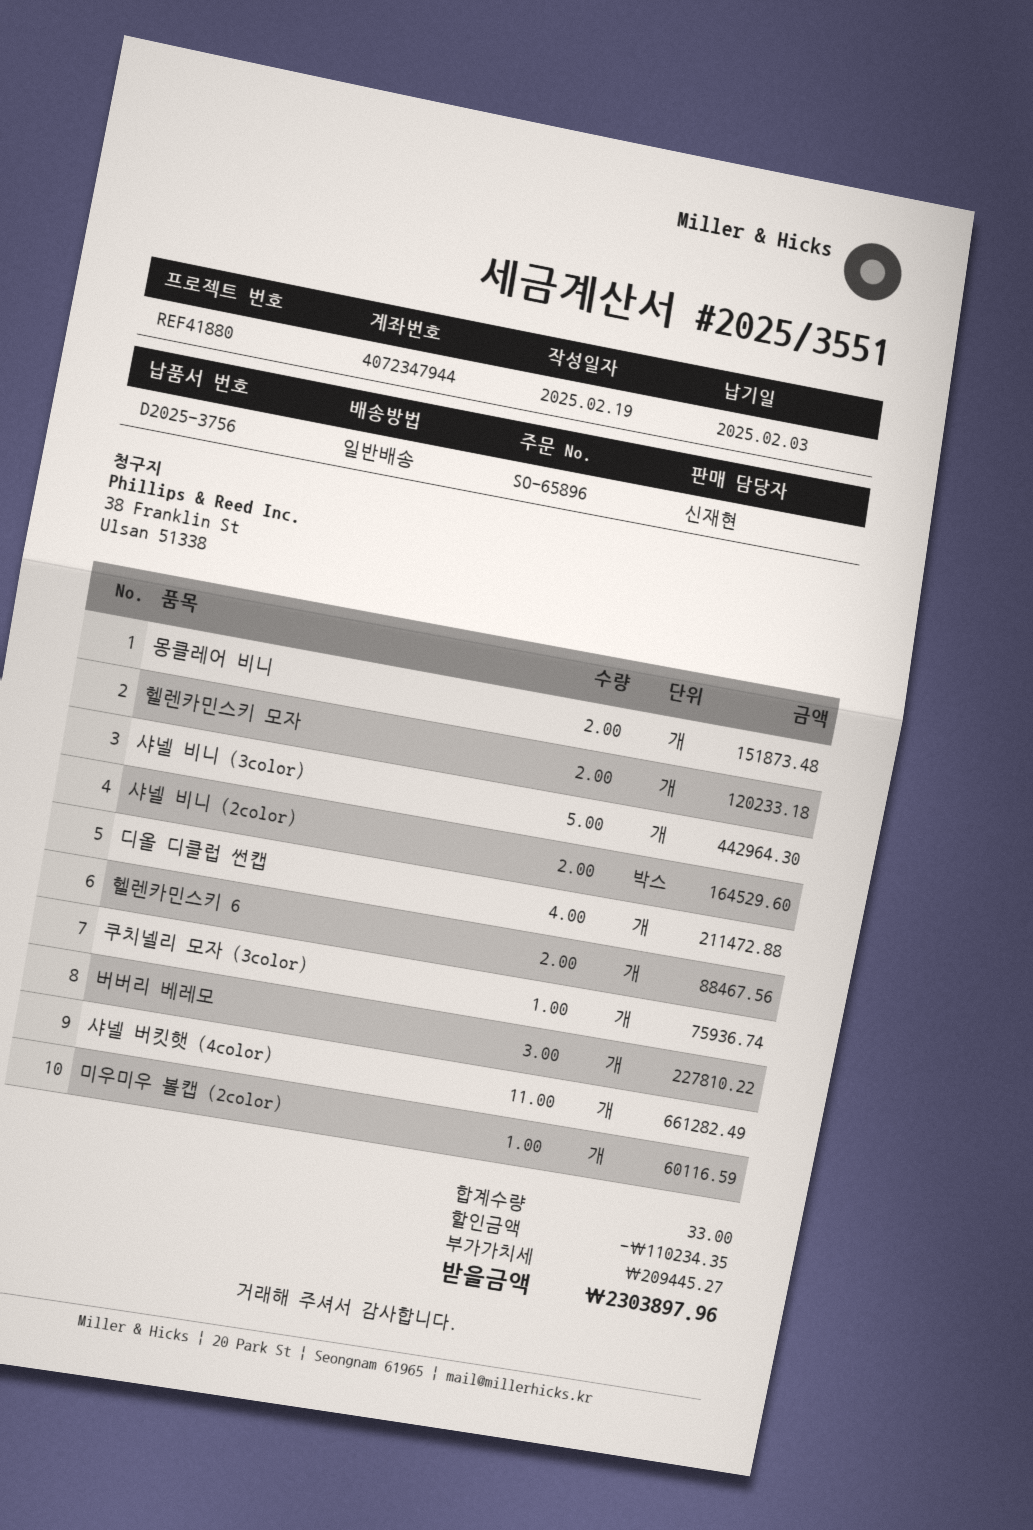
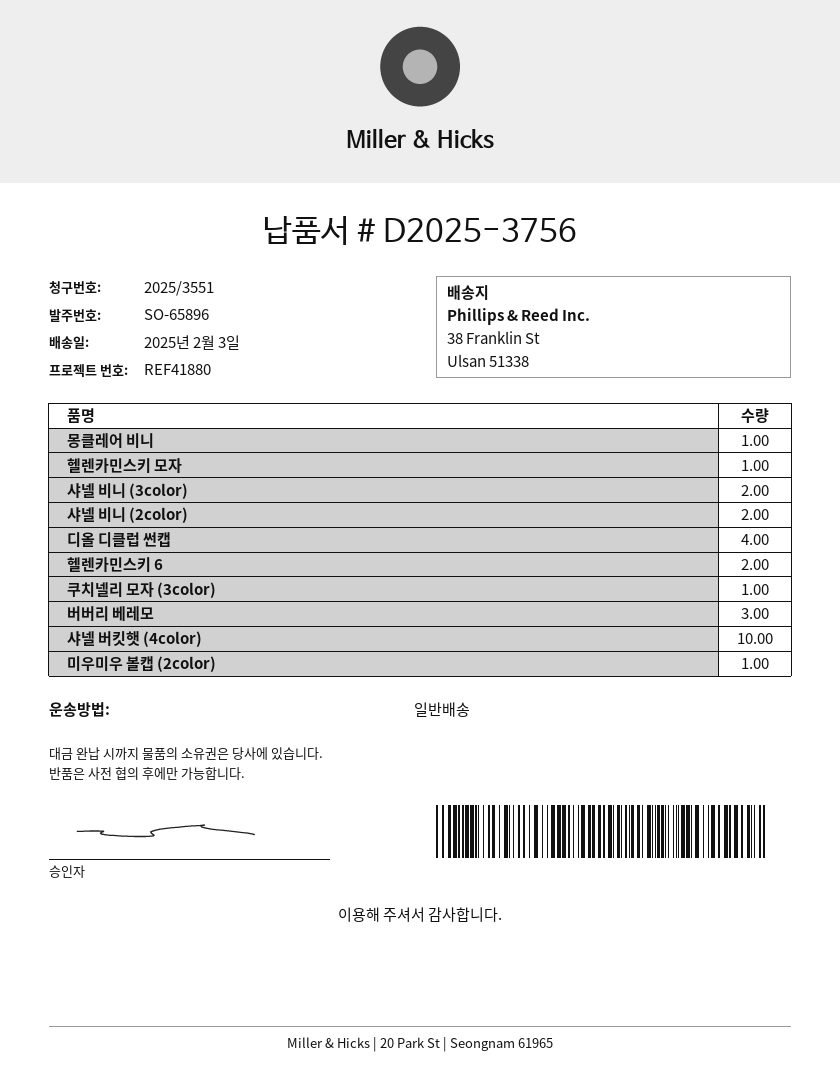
몽클레어 비니: 2 -> 1
헬렌카민스키 모자: 2 -> 1
샤넬 비니 (3color): 5 -> 2
샤넬 버킷햇 (4color): 11 -> 10

